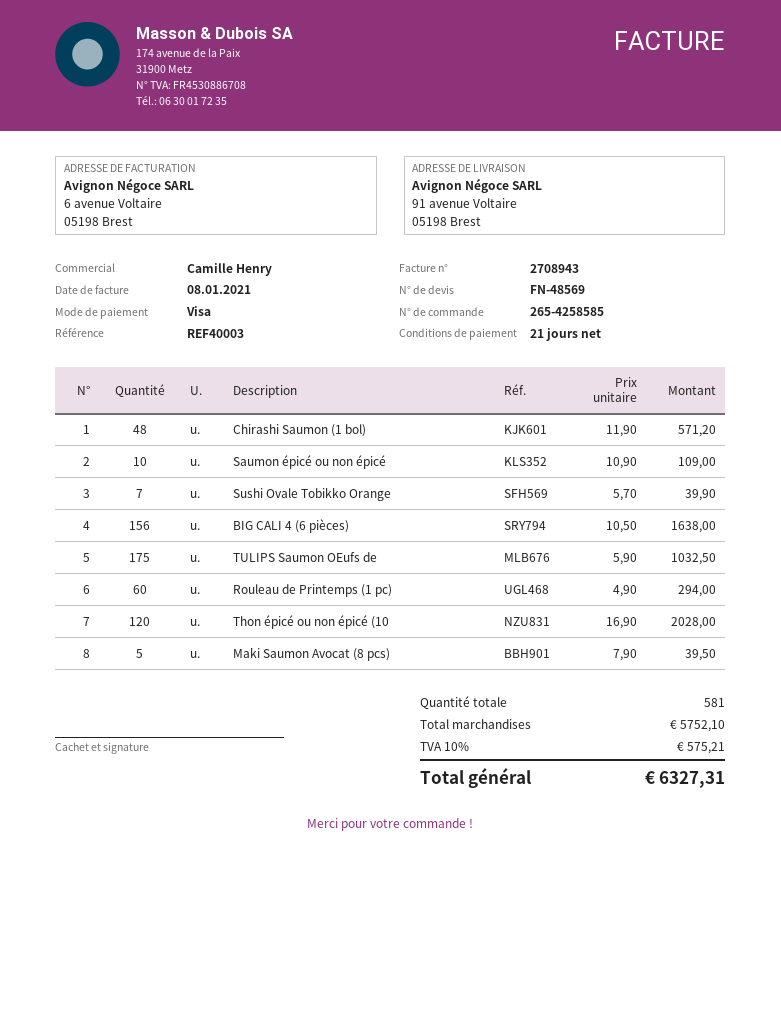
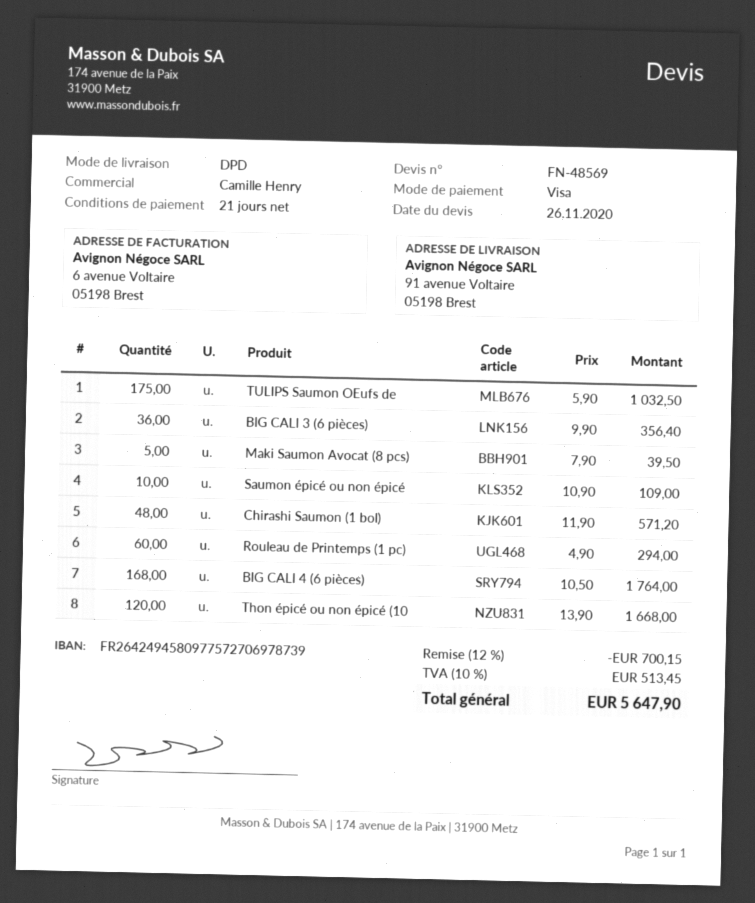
Sushi Ovale Tobikko Orange: 7 x 5.70 = 39.90 -> none
BIG CALI 4 (6 pièces): 156 x 10.50 = 1638.00 -> 168 x 10.50 = 1764.00
Thon épicé ou non épicé (10: 120 x 16.90 = 2028.00 -> 120 x 13.90 = 1668.00
BIG CALI 3 (6 pièces): none -> 36 x 9.90 = 356.40
discount: none -> 12% = 700.15
tax: 10% = 575.21 -> 10% = 513.45
total: 6327.31 -> 5647.90

